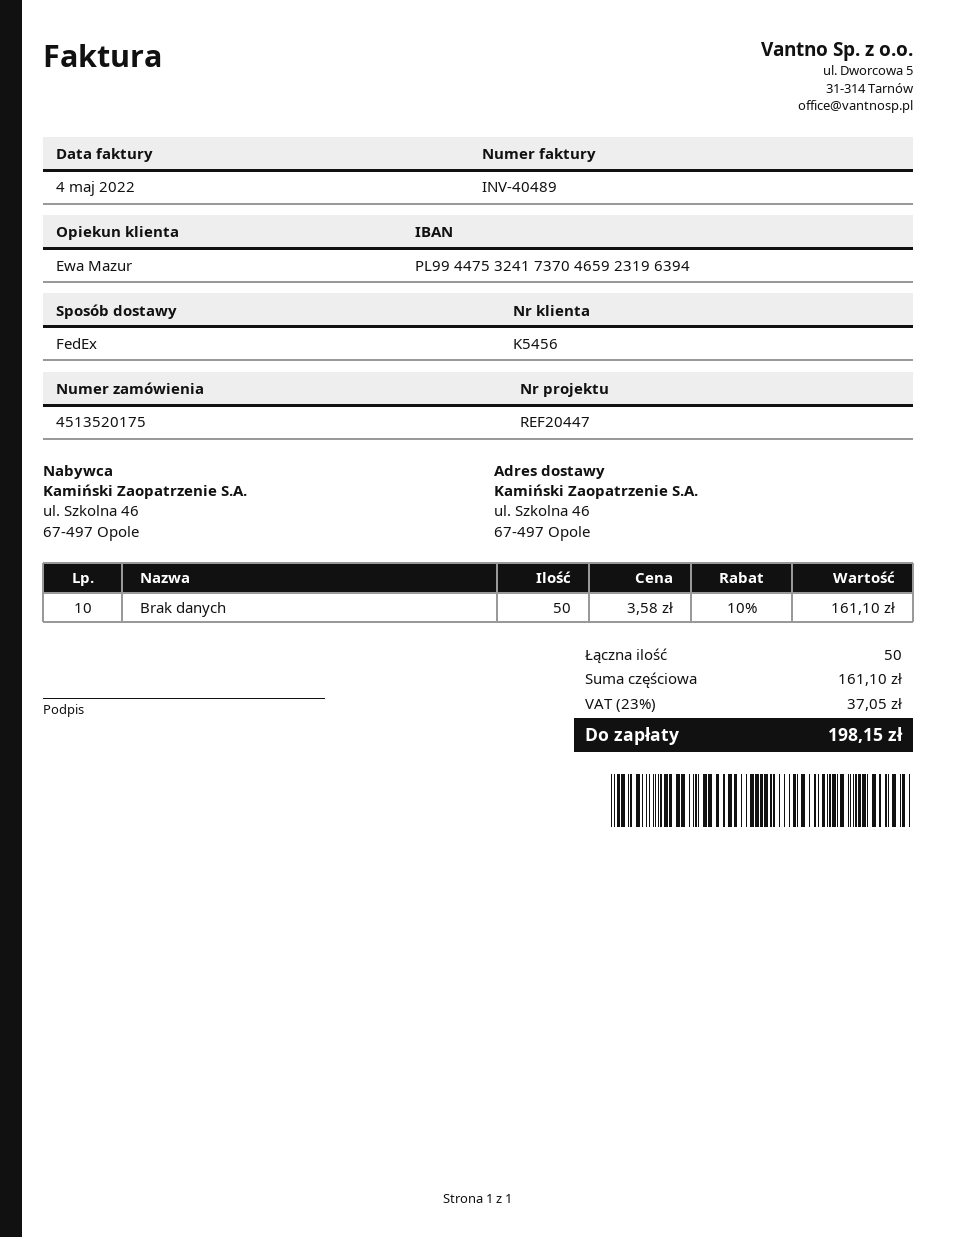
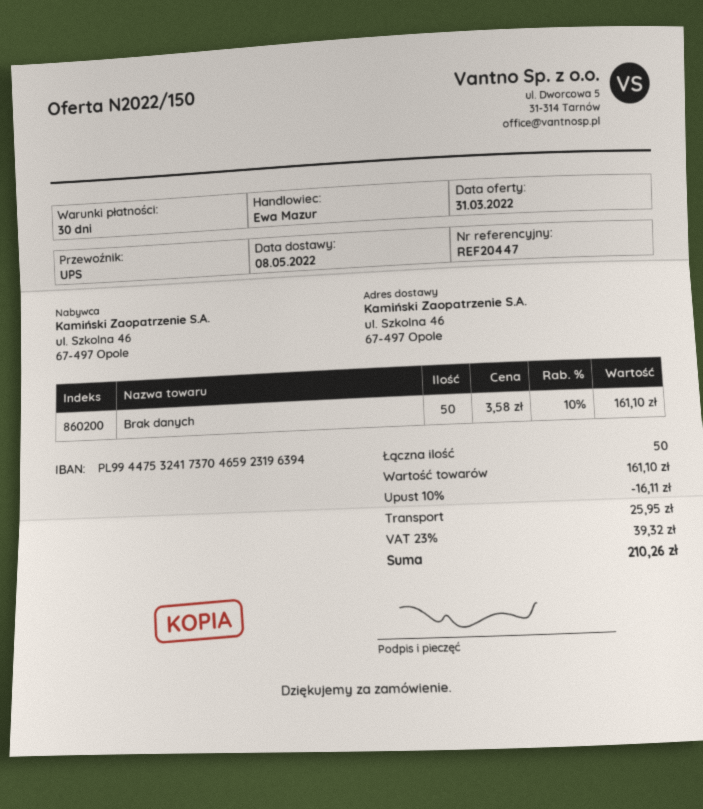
shipping method: FedEx -> UPS
discount: none -> 10% = 16.11
shipping: none -> 25.95
tax: 23% = 37.05 -> 23% = 39.32
total: 198.15 -> 210.26

